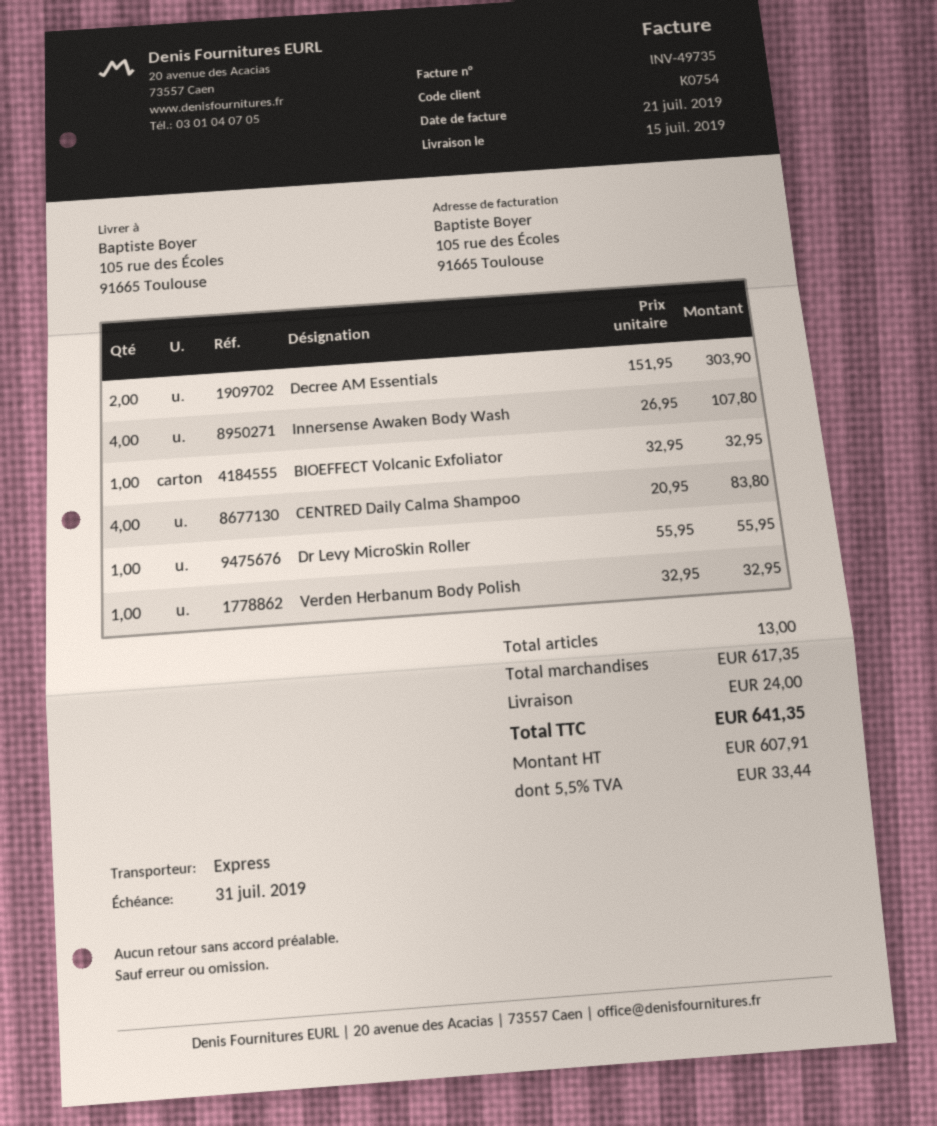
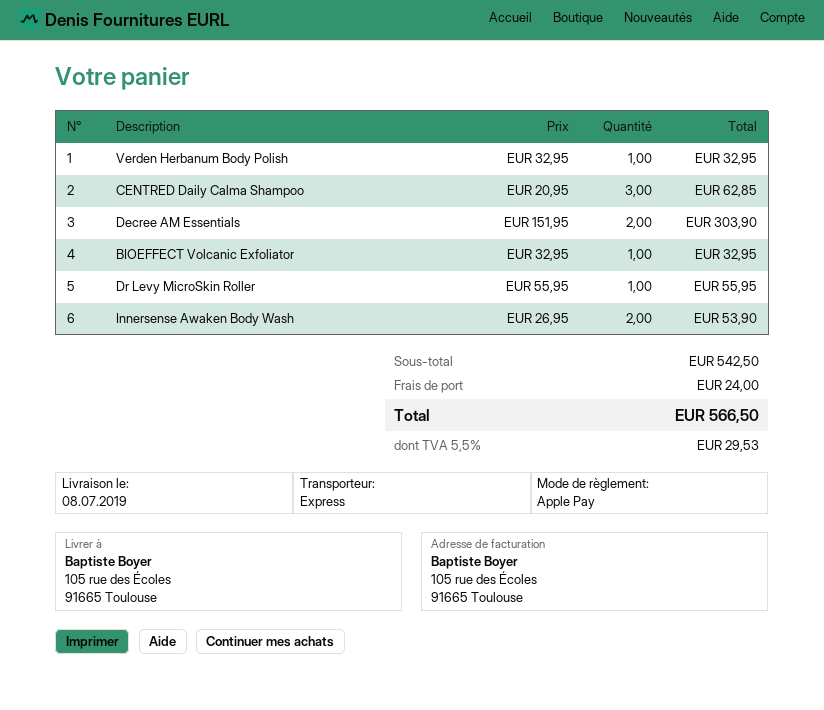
delivery date: 2019-07-15 -> 2019-07-08
Innersense Awaken Body Wash: 4 x 26.95 = 107.80 -> 2 x 26.95 = 53.90
CENTRED Daily Calma Shampoo: 4 x 20.95 = 83.80 -> 3 x 20.95 = 62.85
subtotal: 617.35 -> 542.50
tax: 5.5% = 33.44 -> 5.5% = 29.53
total: 641.35 -> 566.50

